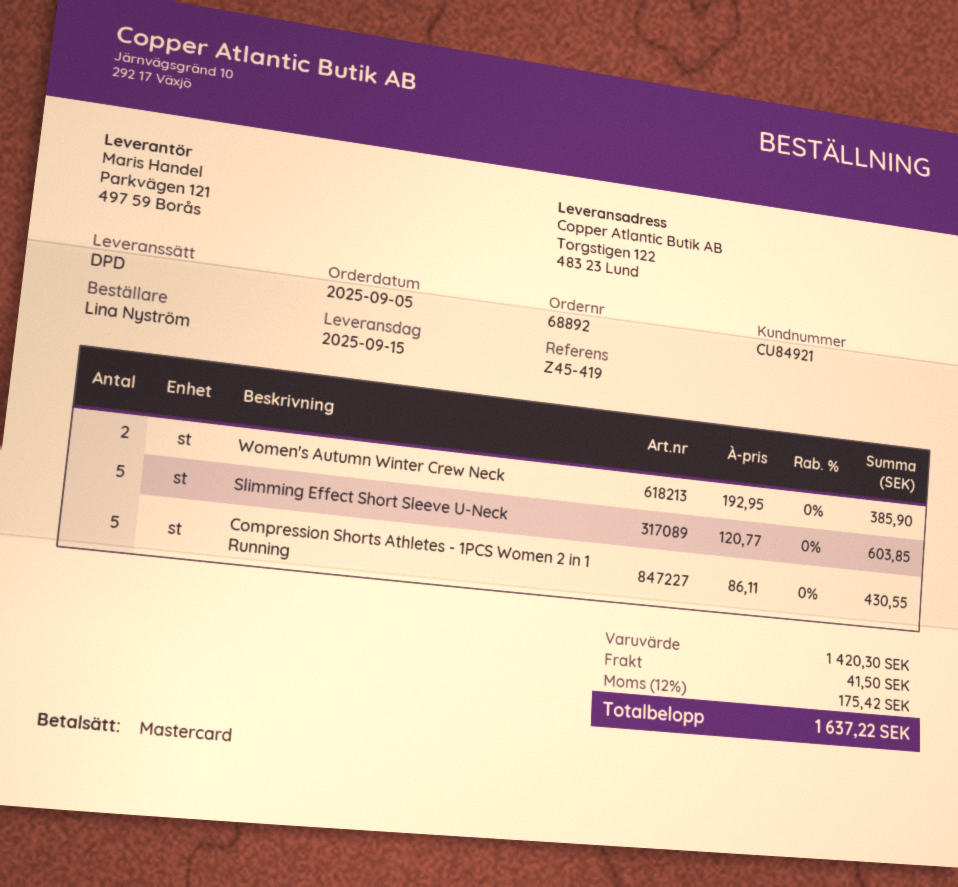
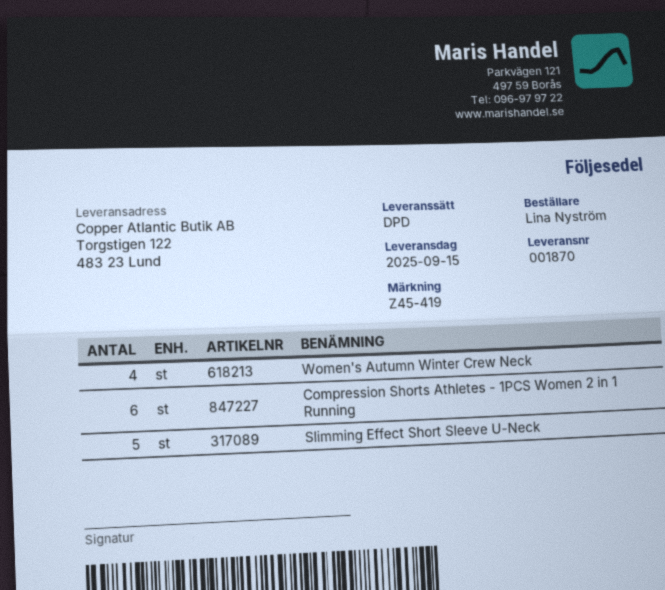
Women's Autumn Winter Crew Neck: 2 -> 4
Compression Shorts Athletes - 1PCS Women 2 in 1 Running: 5 -> 6

